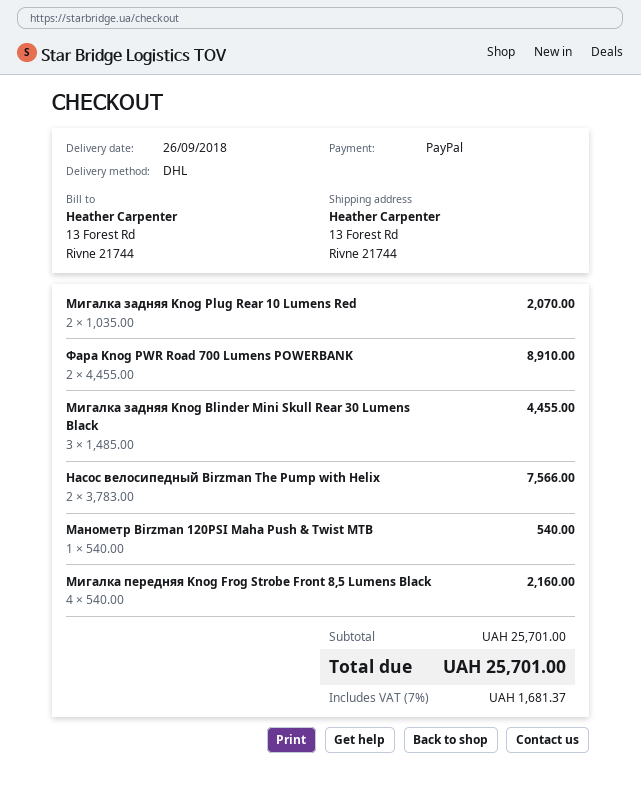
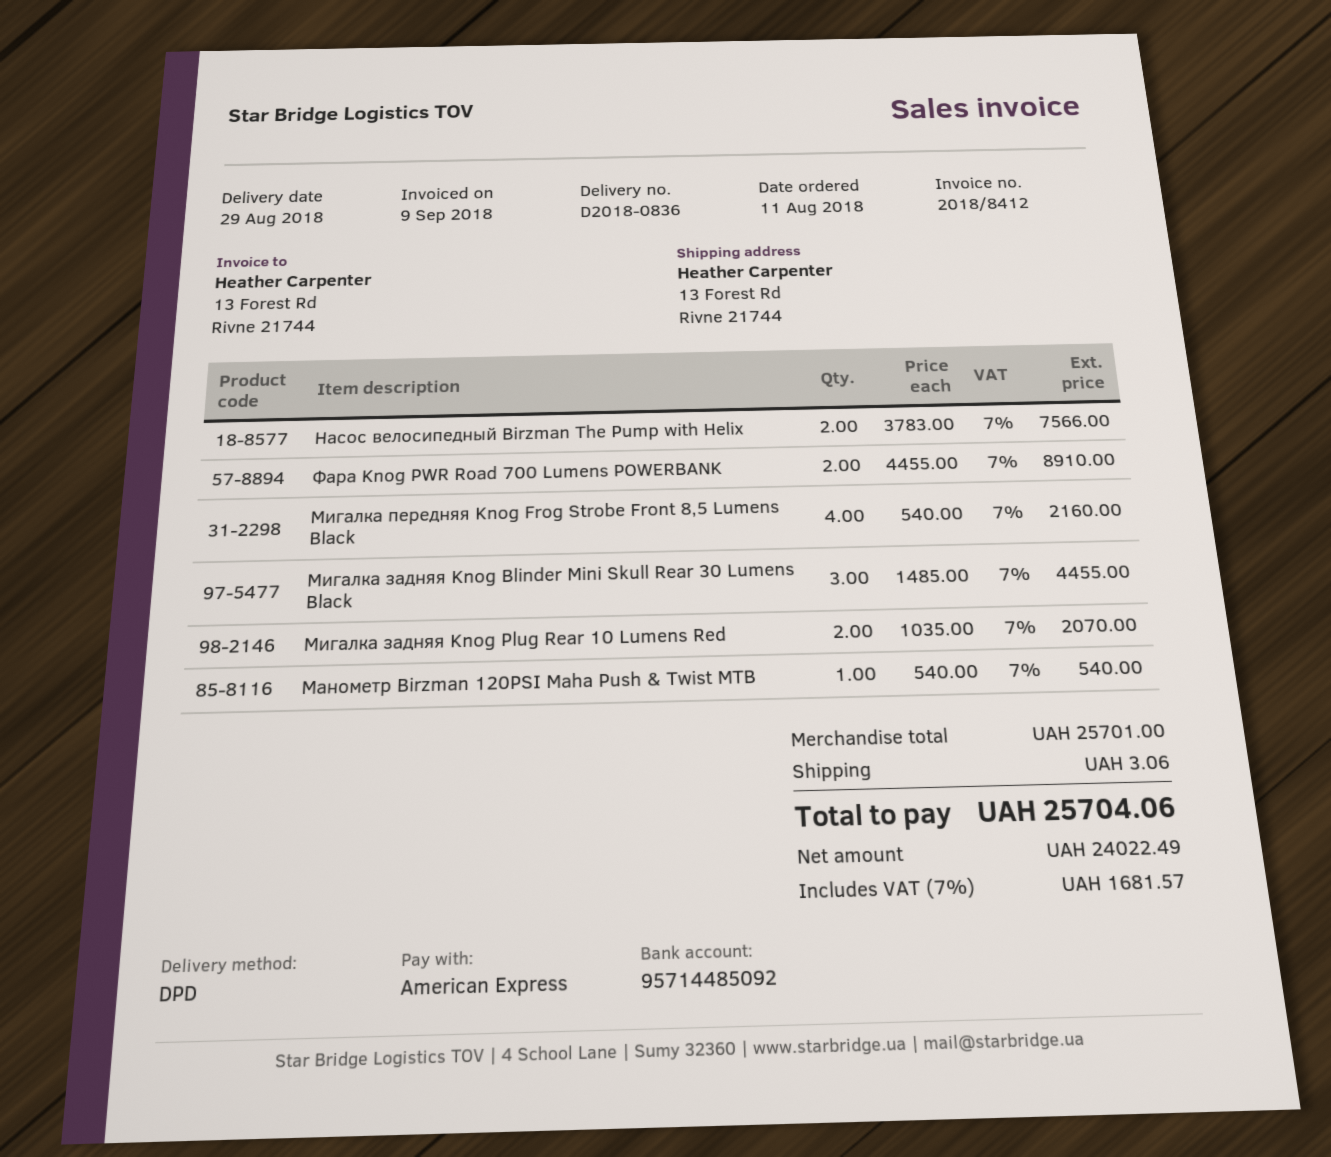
delivery date: 2018-09-26 -> 2018-08-29
payment method: PayPal -> American Express
shipping method: DHL -> DPD
shipping: none -> 3.06
tax: 7% = 1681.37 -> 7% = 1681.57
total: 25701.00 -> 25704.06

